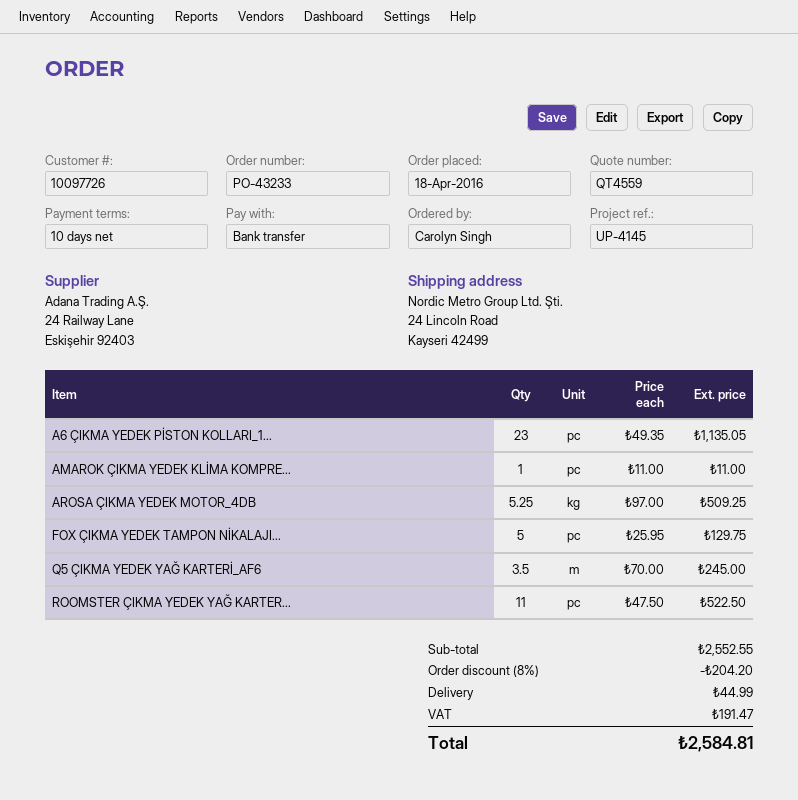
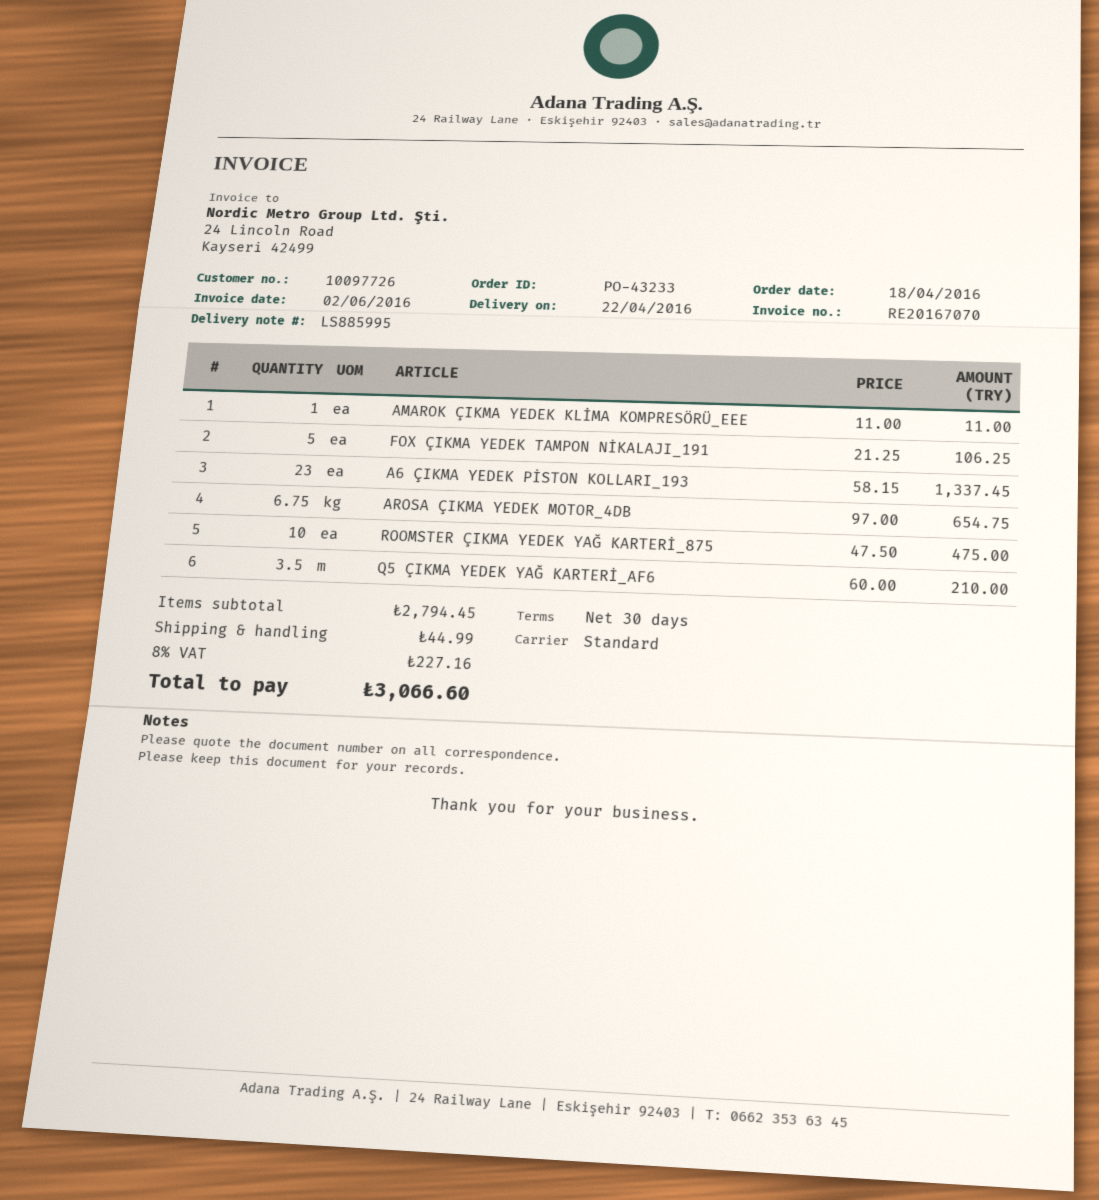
payment terms: 10 days -> 30 days
A6 ÇIKMA YEDEK PİSTON KOLLARI_1...: 23 x 49.35 = 1135.05 -> 23 x 58.15 = 1337.45
AROSA ÇIKMA YEDEK MOTOR_4DB: 5.25 x 97.00 = 509.25 -> 6.75 x 97.00 = 654.75
FOX ÇIKMA YEDEK TAMPON NİKALAJI...: 5 x 25.95 = 129.75 -> 5 x 21.25 = 106.25
Q5 ÇIKMA YEDEK YAĞ KARTERİ_AF6: 3.5 x 70.00 = 245.00 -> 3.5 x 60.00 = 210.00
ROOMSTER ÇIKMA YEDEK YAĞ KARTER...: 11 x 47.50 = 522.50 -> 10 x 47.50 = 475.00
subtotal: 2552.55 -> 2794.45
discount: 8% = 204.20 -> none
tax: 191.47 -> 227.16
total: 2584.81 -> 3066.60

